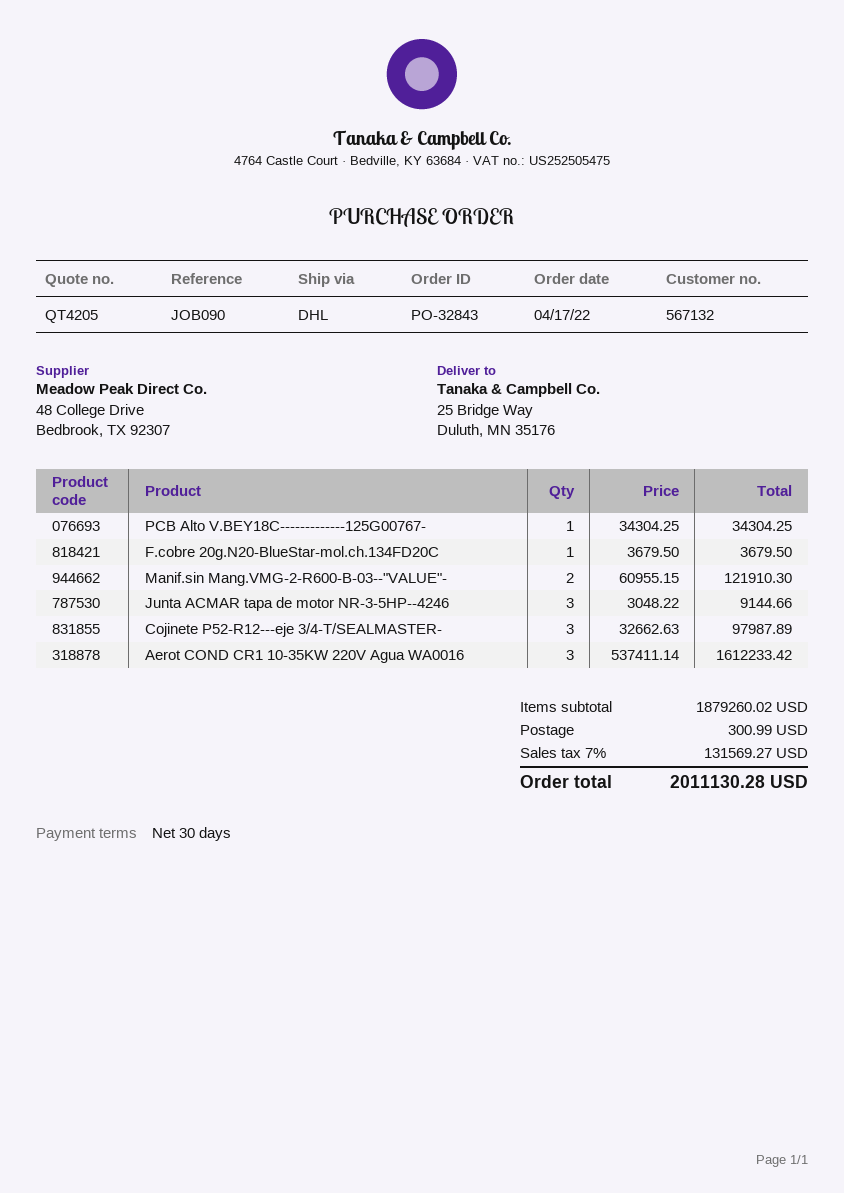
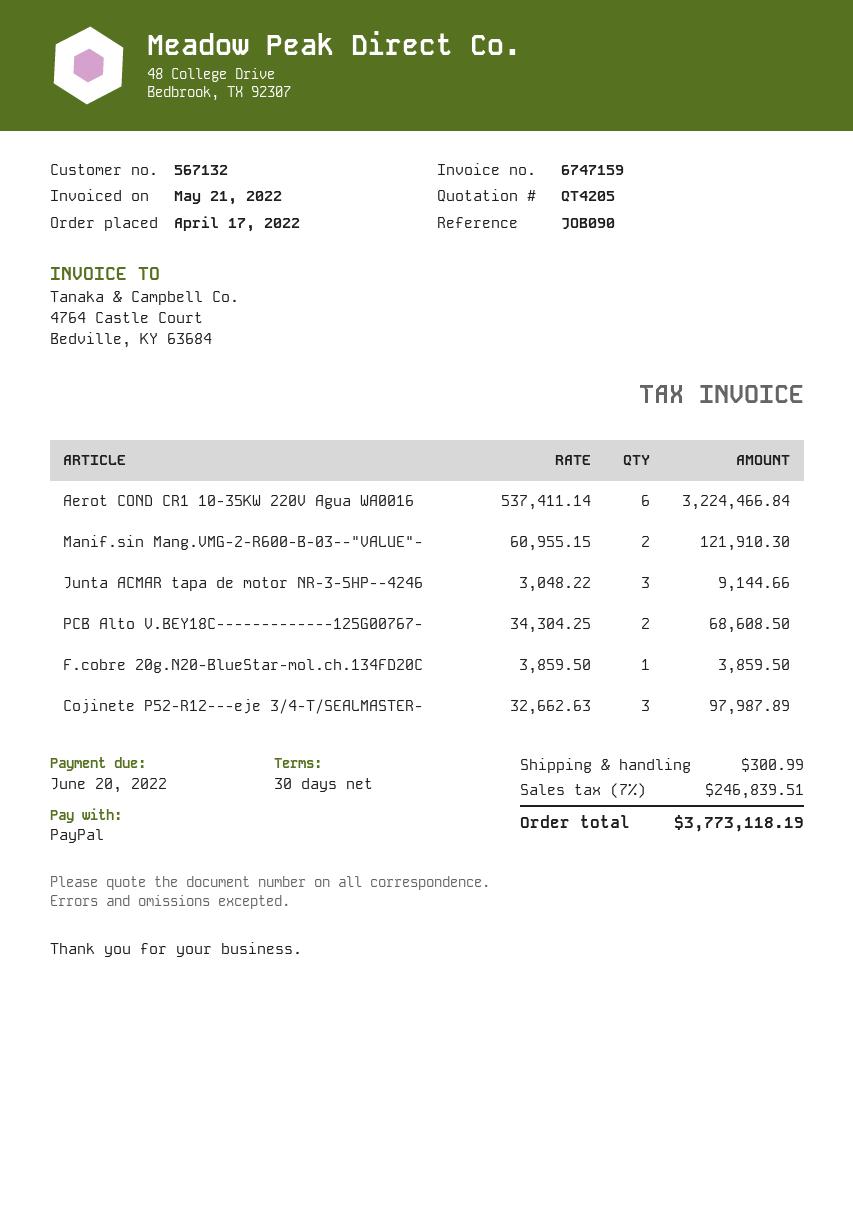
PCB Alto V.BEY18C-------------125G00767-: 1 x 34304.25 = 34304.25 -> 2 x 34304.25 = 68608.50
F.cobre 20g.N20-BlueStar-mol.ch.134FD20C: 1 x 3679.50 = 3679.50 -> 1 x 3859.50 = 3859.50
Aerot COND CR1 10-35KW 220V Agua WA0016: 3 x 537411.14 = 1612233.42 -> 6 x 537411.14 = 3224466.84
tax: 7% = 131569.27 -> 7% = 246839.51
total: 2011130.28 -> 3773118.19

